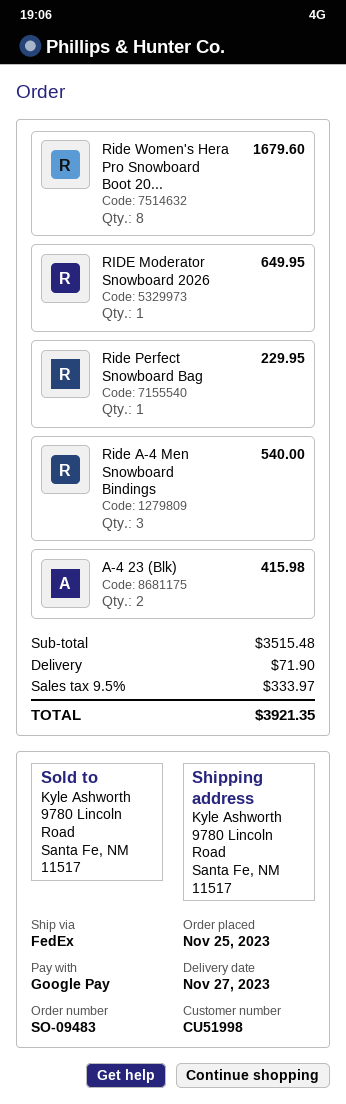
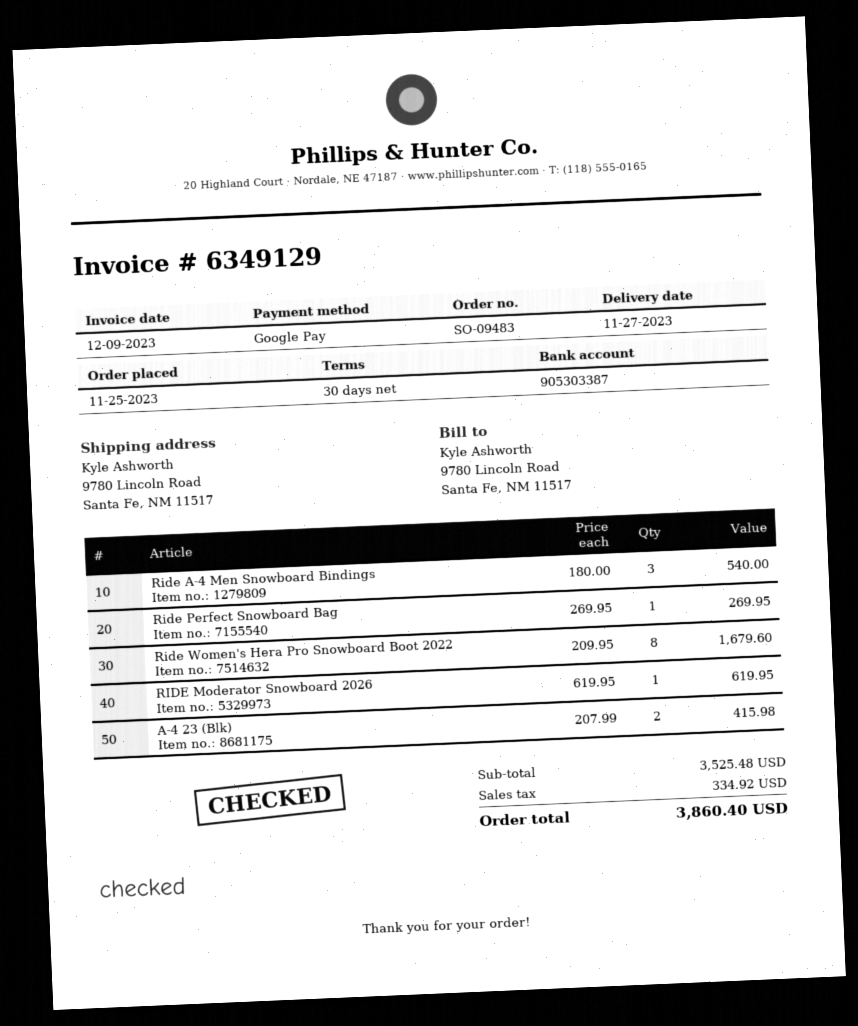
RIDE Moderator Snowboard 2026: 1 for 649.95 -> 1 for 619.95
Ride Perfect Snowboard Bag: 1 for 229.95 -> 1 for 269.95
subtotal: 3515.48 -> 3525.48
shipping: 71.90 -> none
tax: 333.97 -> 334.92
total: 3921.35 -> 3860.40

